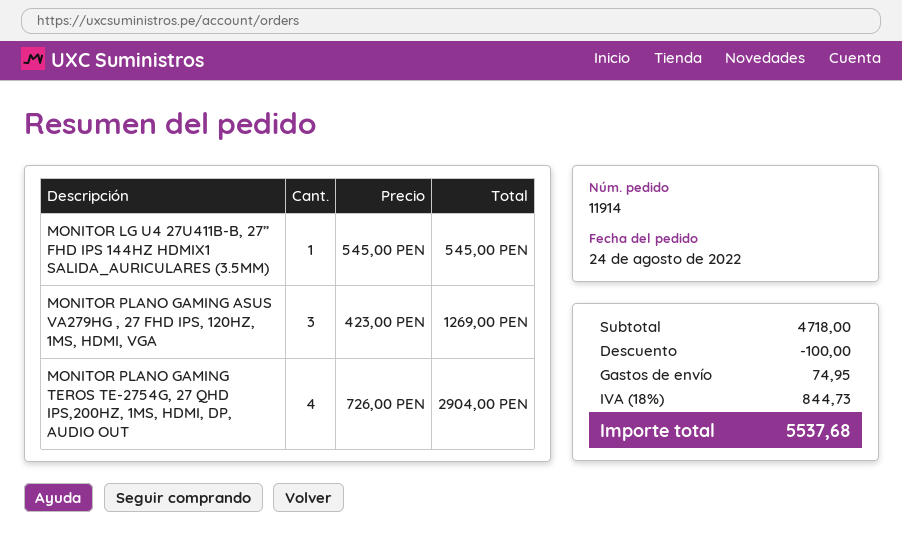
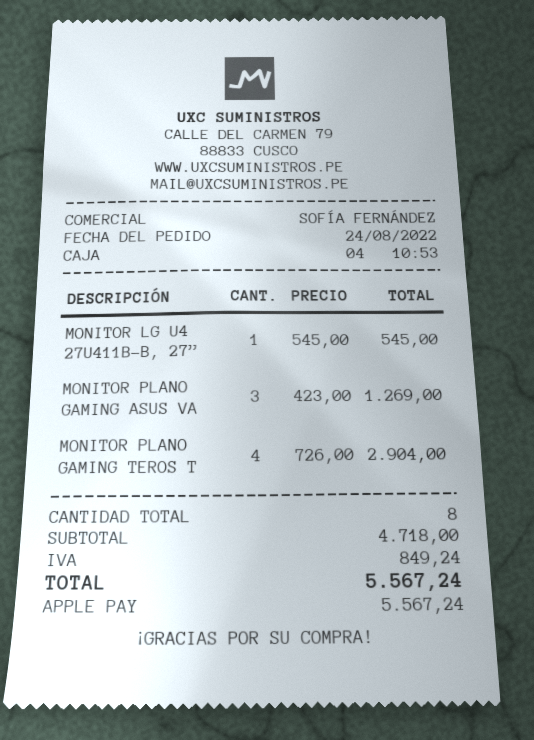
discount: 100.00 -> none
shipping: 74.95 -> none
tax: 844.73 -> 849.24
total: 5537.68 -> 5567.24

